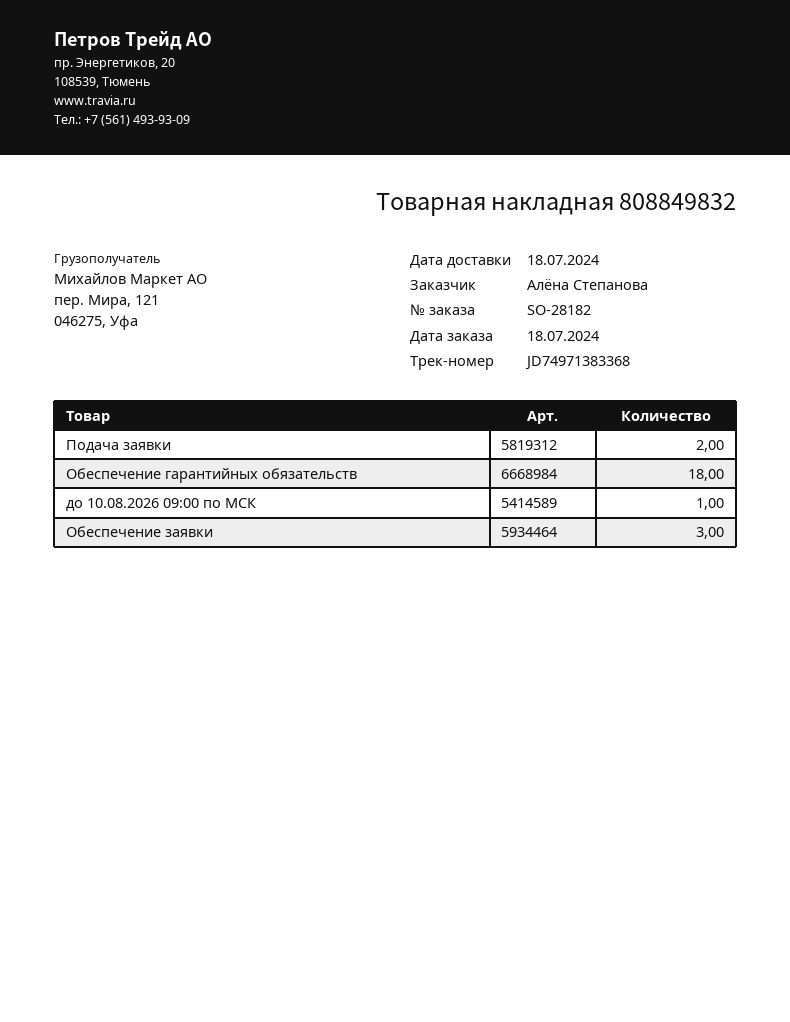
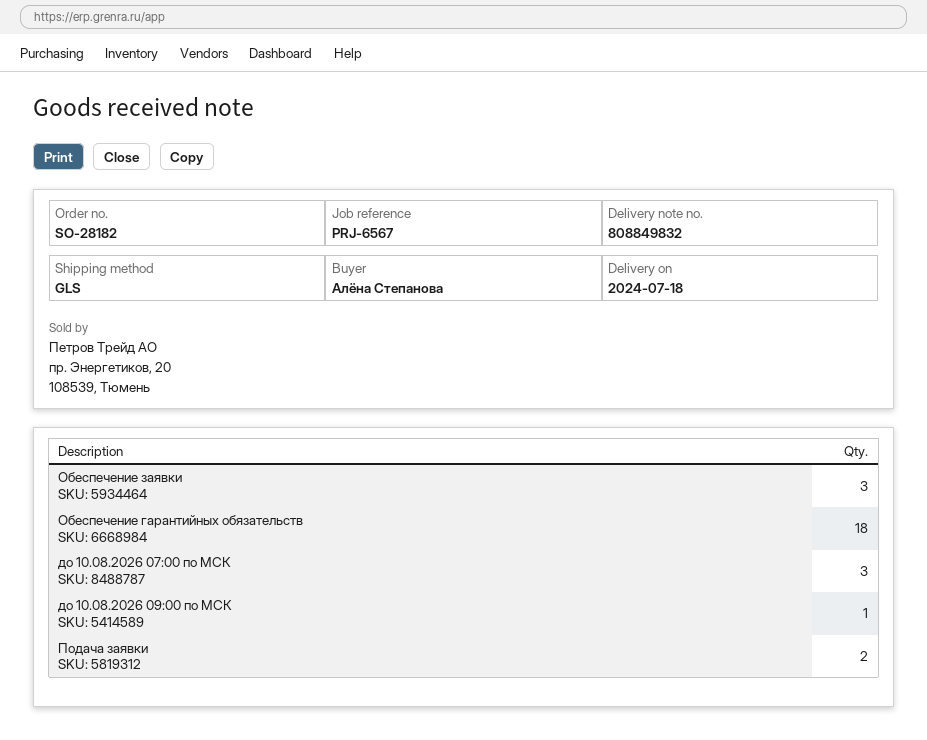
до 10.08.2026 07:00 по МСК: none -> 3

